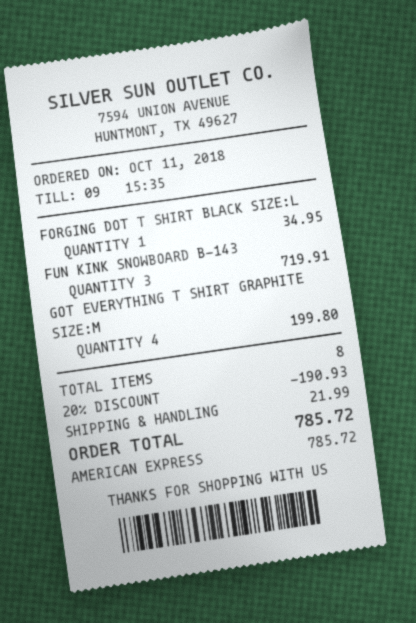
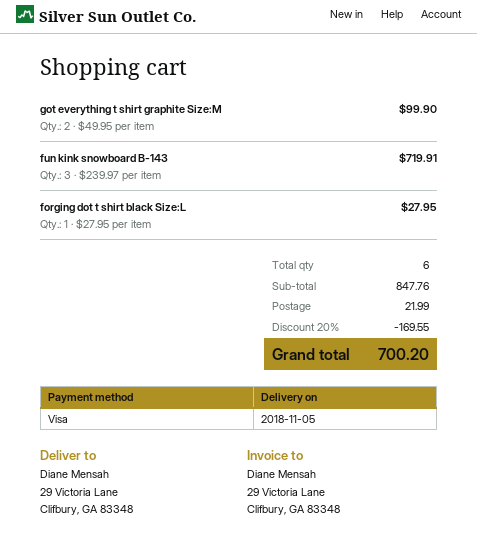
payment method: American Express -> Visa
FORGING DOT T SHIRT BLACK SIZE:L: 1 for 34.95 -> 1 for 27.95
GOT EVERYTHING T SHIRT GRAPHITE SIZE:M: 4 for 199.80 -> 2 for 99.90
total quantity: 8 -> 6
discount: 20% = 190.93 -> 20% = 169.55
total: 785.72 -> 700.20

